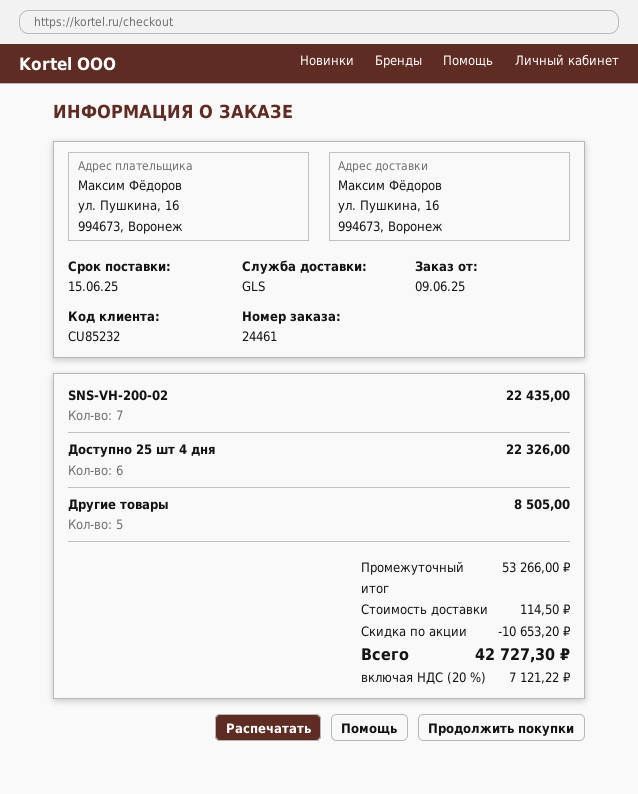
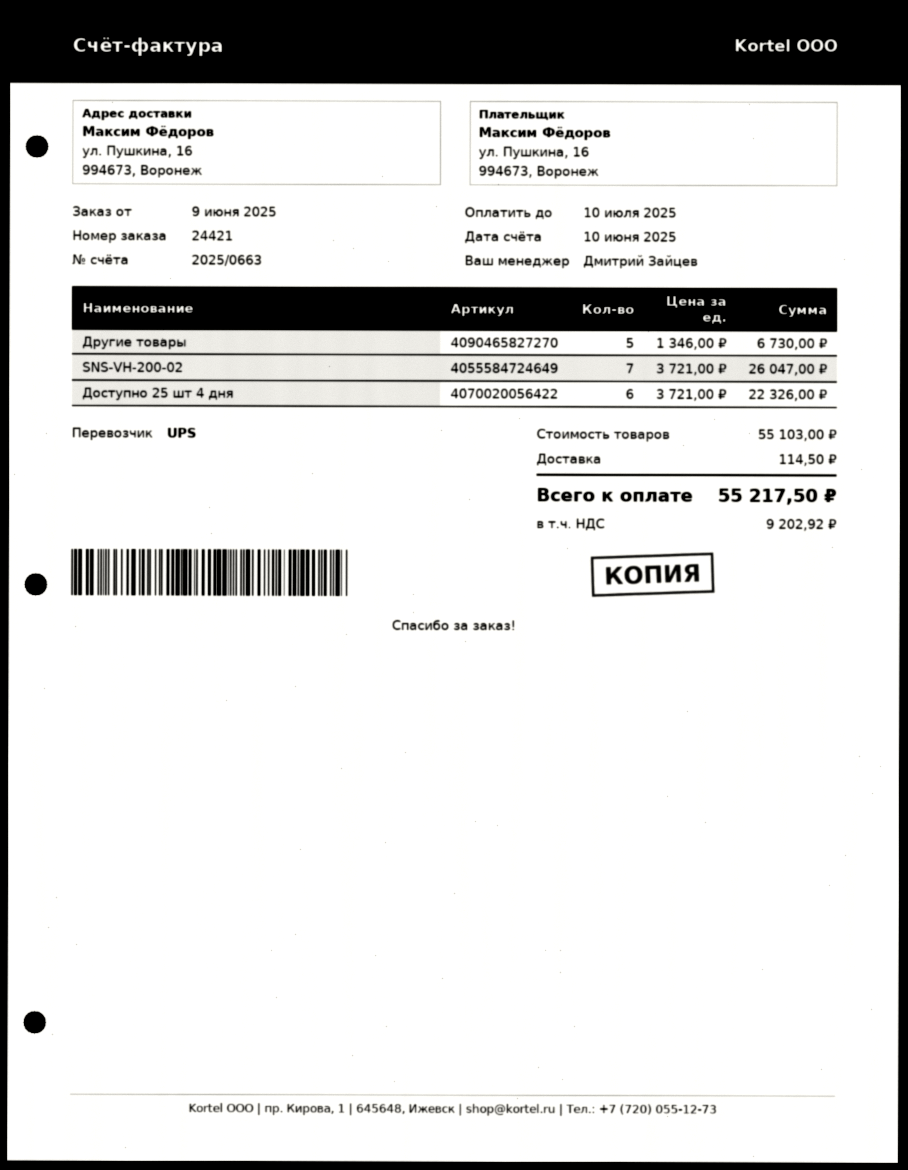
order number: 24461 -> 24421
shipping method: GLS -> UPS
SNS-VH-200-02: 7 for 22435.00 -> 7 for 26047.00
Другие товары: 5 for 8505.00 -> 5 for 6730.00
subtotal: 53266.00 -> 55103.00
discount: 10653.20 -> none
tax: 7121.22 -> 9202.92
total: 42727.30 -> 55217.50

